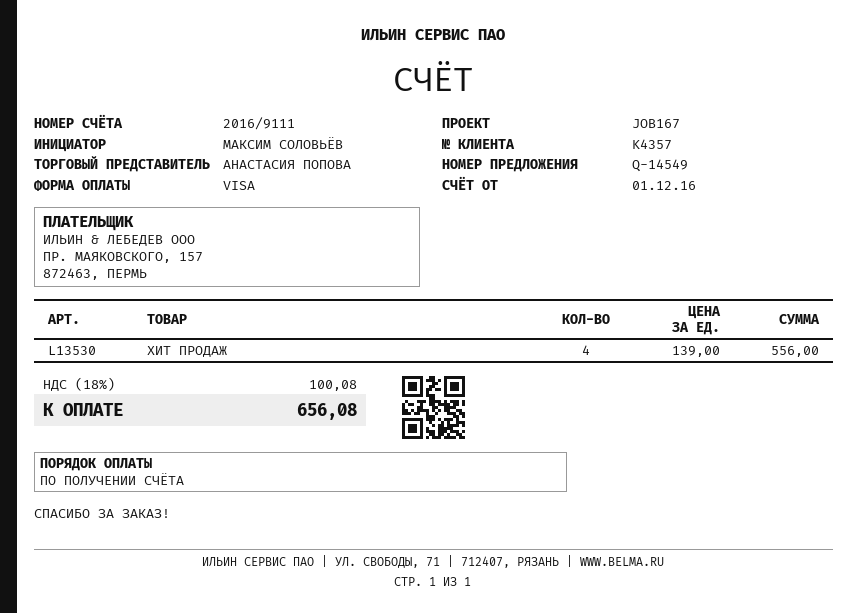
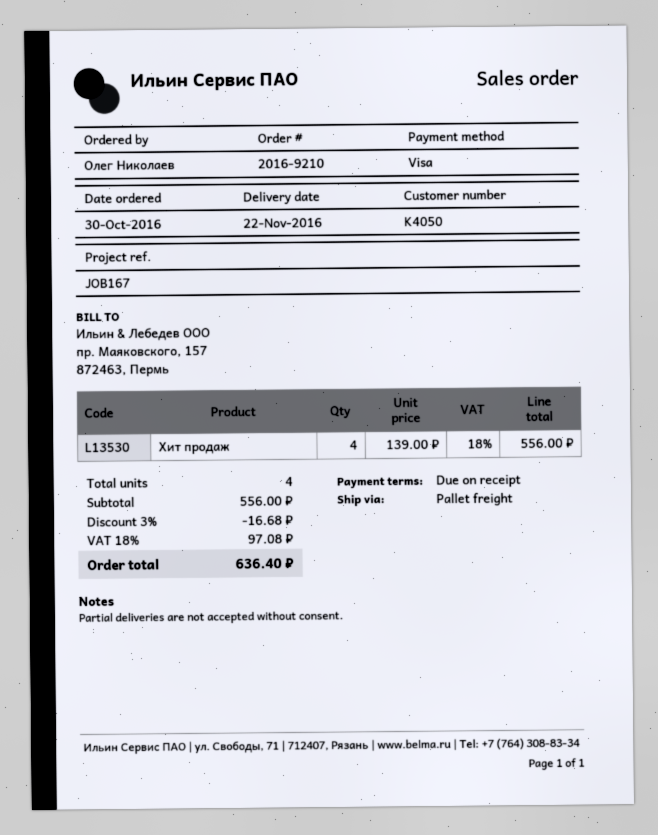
customer number: K4357 -> K4050
ordered by: МАКСИМ СОЛОВЬЁВ -> Олег Николаев
discount: none -> 3% = 16.68
tax: 18% = 100.08 -> 18% = 97.08
total: 656.08 -> 636.40

